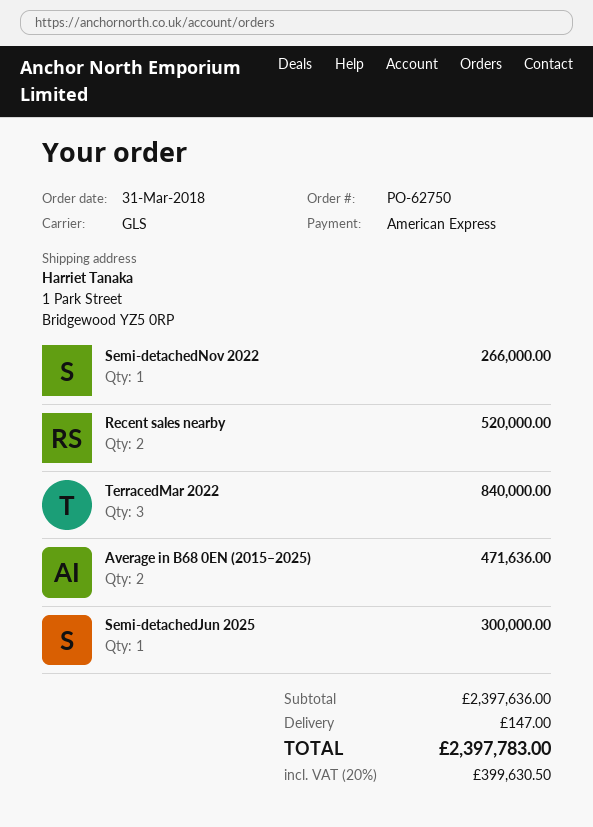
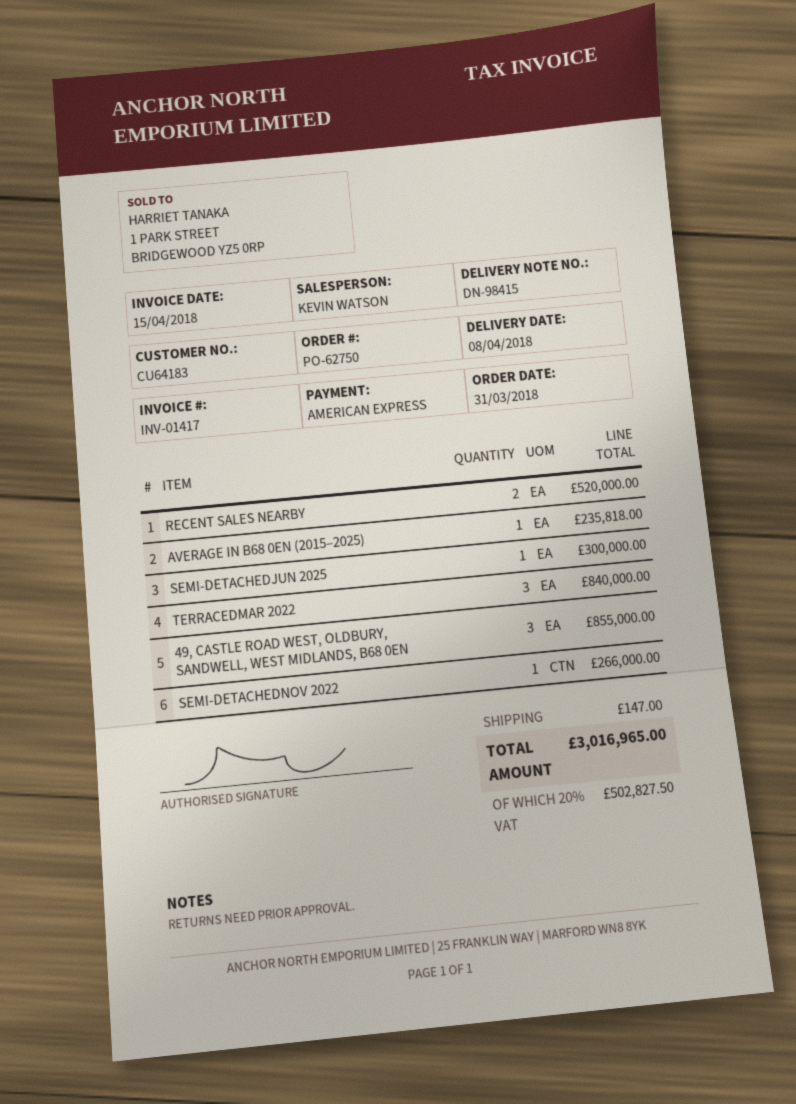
Average in B68 0EN (2015–2025): 2 for 471636.00 -> 1 for 235818.00
49, CASTLE ROAD WEST, OLDBURY, SANDWELL, WEST MIDLANDS, B68 0EN: none -> 3 for 855000.00
tax: 20% = 399630.50 -> 20% = 502827.50
total: 2397783.00 -> 3016965.00

